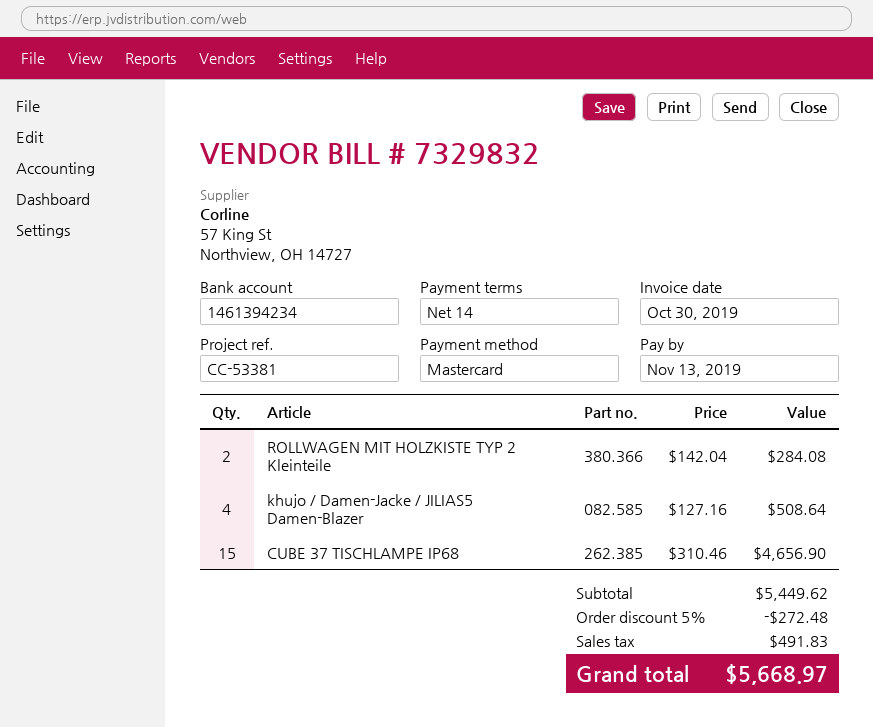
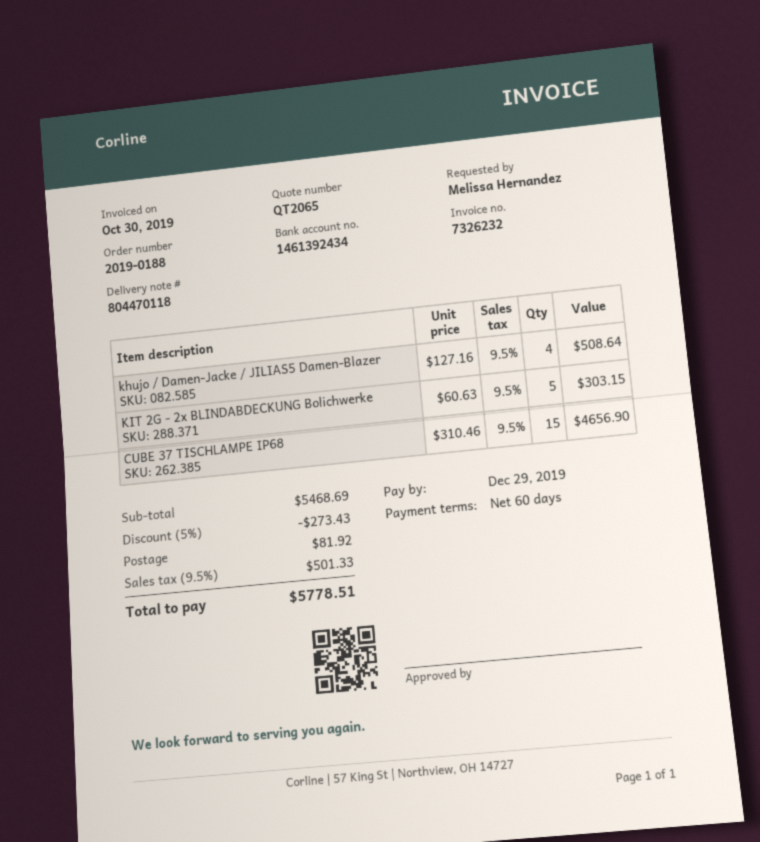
invoice number: 7329832 -> 7326232
payment terms: 14 days -> 60 days
due date: 2019-11-13 -> 2019-12-29
bank account: 1461394234 -> 1461392434
ROLLWAGEN MIT HOLZKISTE TYP 2 Kleinteile: 2 x 142.04 = 284.08 -> none
KIT 2G - 2x BLINDABDECKUNG Bolichwerke: none -> 5 x 60.63 = 303.15
subtotal: 5449.62 -> 5468.69
discount: 5% = 272.48 -> 5% = 273.43
shipping: none -> 81.92
tax: 491.83 -> 501.33
total: 5668.97 -> 5778.51

